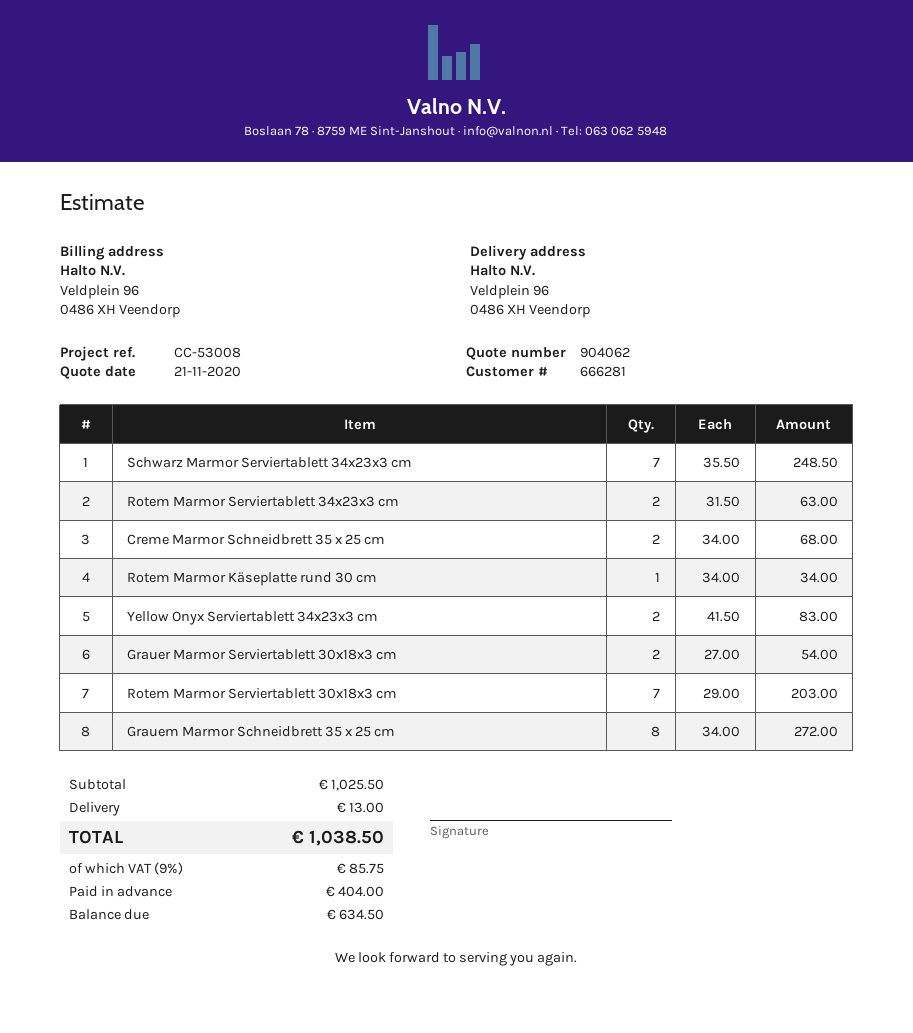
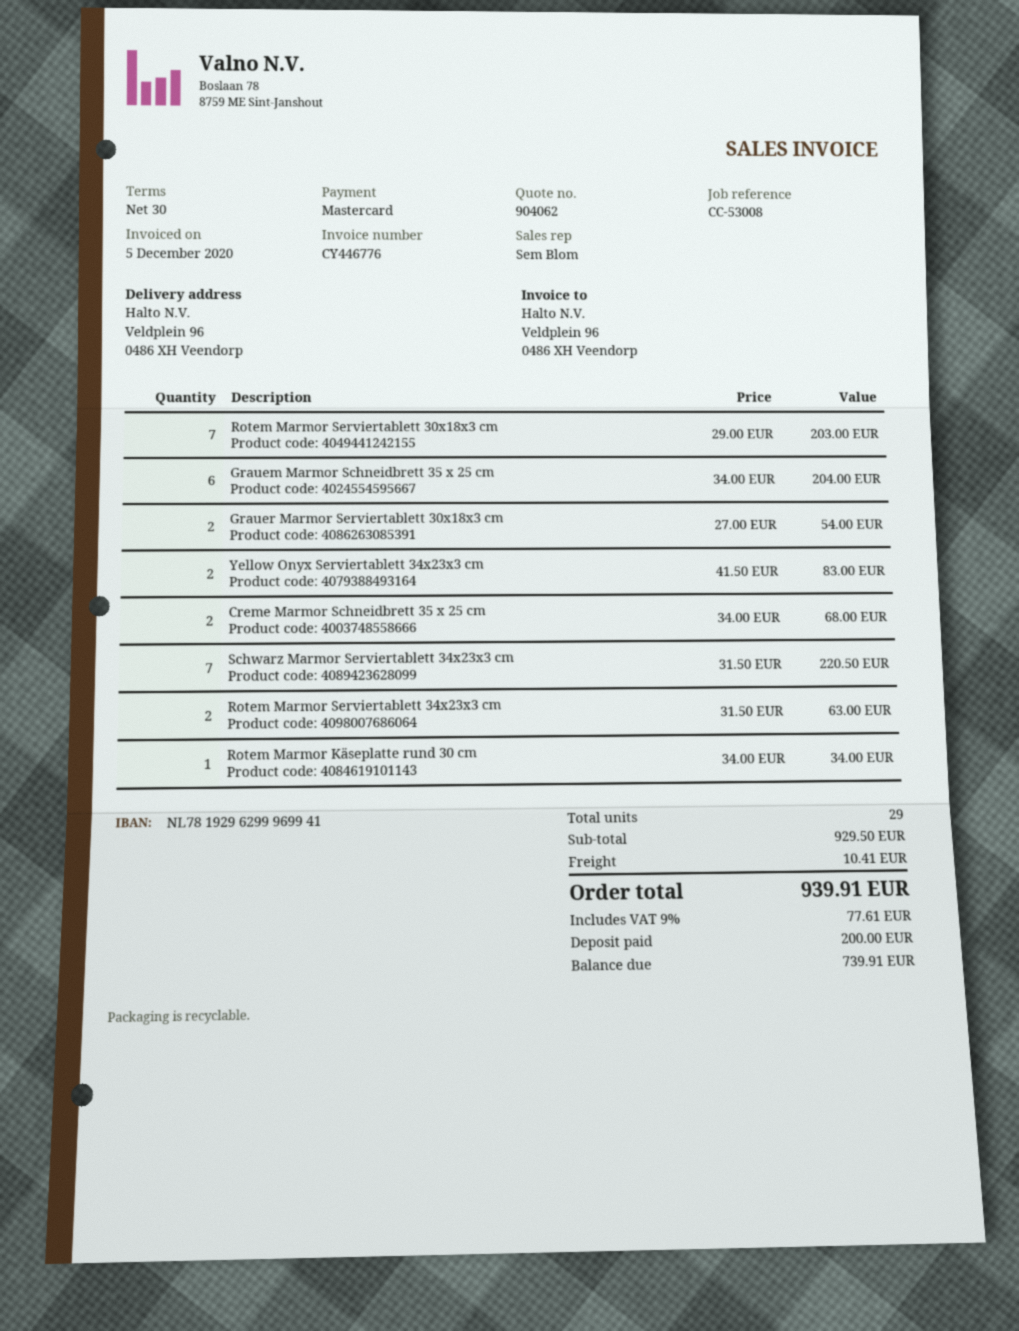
Schwarz Marmor Serviertablett 34x23x3 cm: 7 x 35.50 = 248.50 -> 7 x 31.50 = 220.50
Grauem Marmor Schneidbrett 35 x 25 cm: 8 x 34.00 = 272.00 -> 6 x 34.00 = 204.00
subtotal: 1025.50 -> 929.50
shipping: 13.00 -> 10.41
tax: 9% = 85.75 -> 9% = 77.61
total: 1038.50 -> 939.91
deposit: 404.00 -> 200.00
balance: 634.50 -> 739.91

